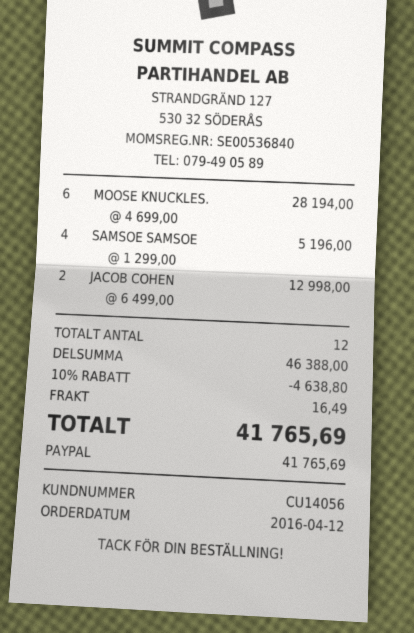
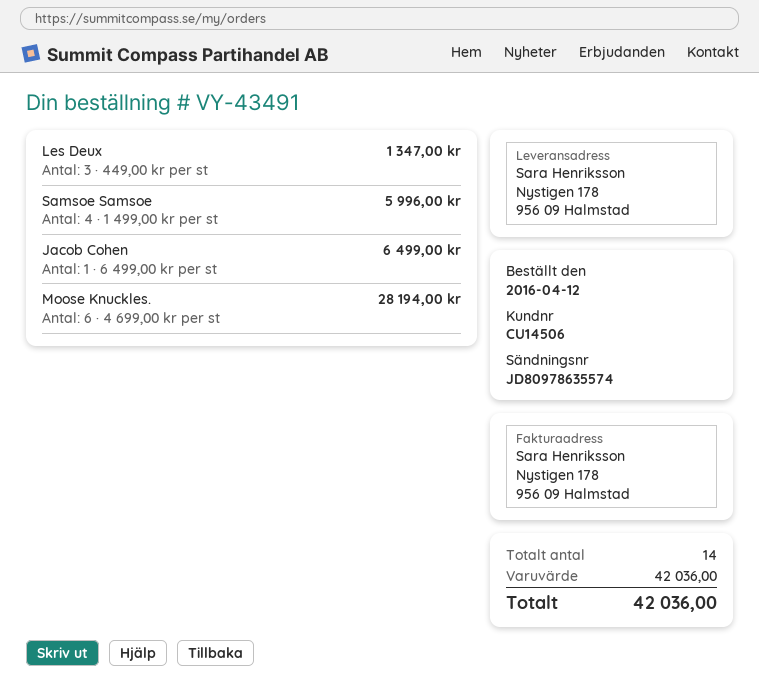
customer number: CU14056 -> CU14506
SAMSOE SAMSOE: 4 x 1299.00 = 5196.00 -> 4 x 1499.00 = 5996.00
JACOB COHEN: 2 x 6499.00 = 12998.00 -> 1 x 6499.00 = 6499.00
Les Deux: none -> 3 x 449.00 = 1347.00
total quantity: 12 -> 14
subtotal: 46388.00 -> 42036.00
discount: 10% = 4638.80 -> none
shipping: 16.49 -> none
total: 41765.69 -> 42036.00

